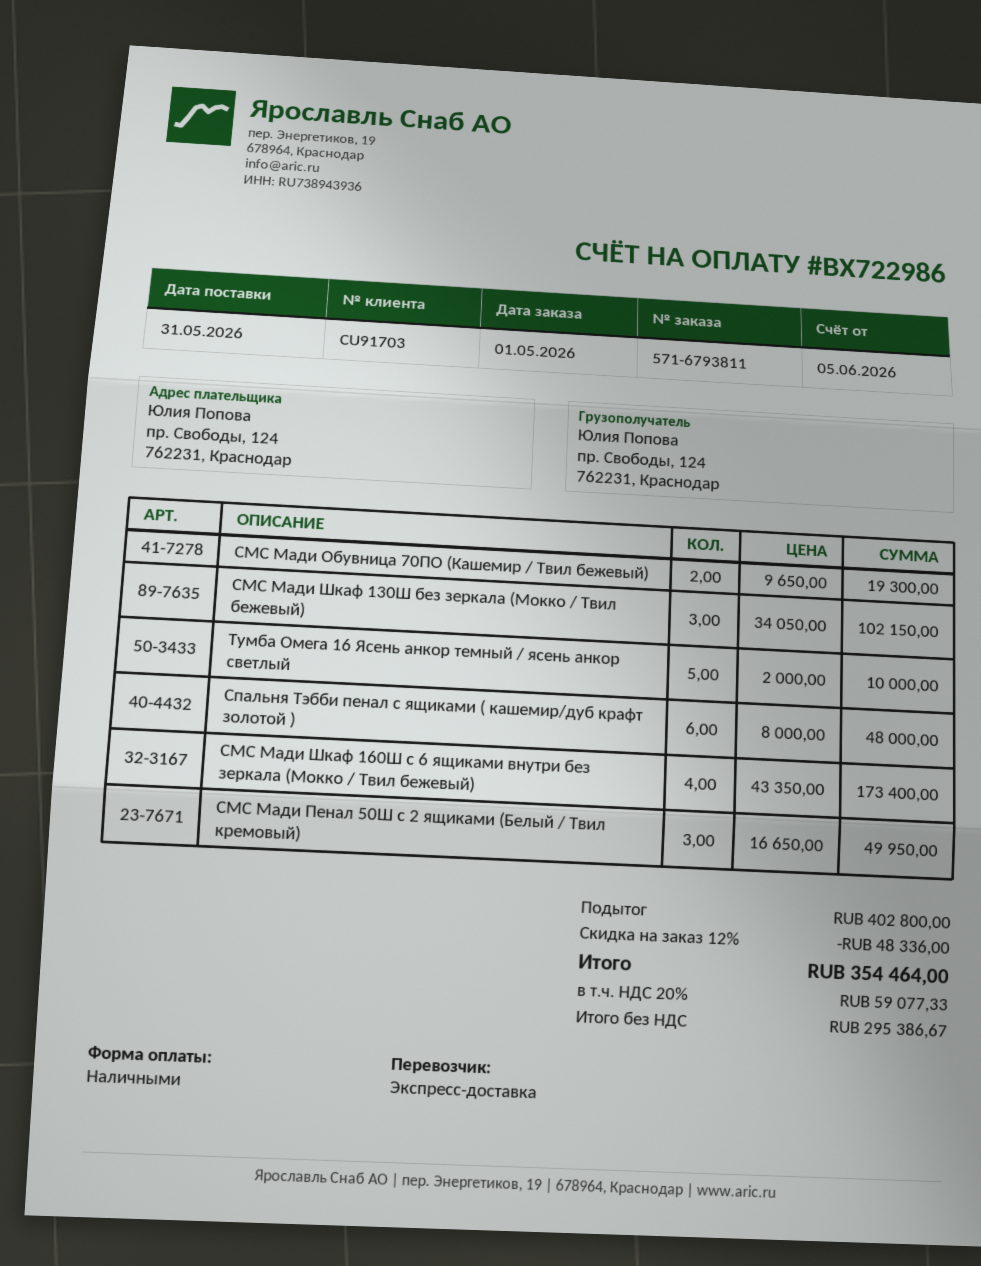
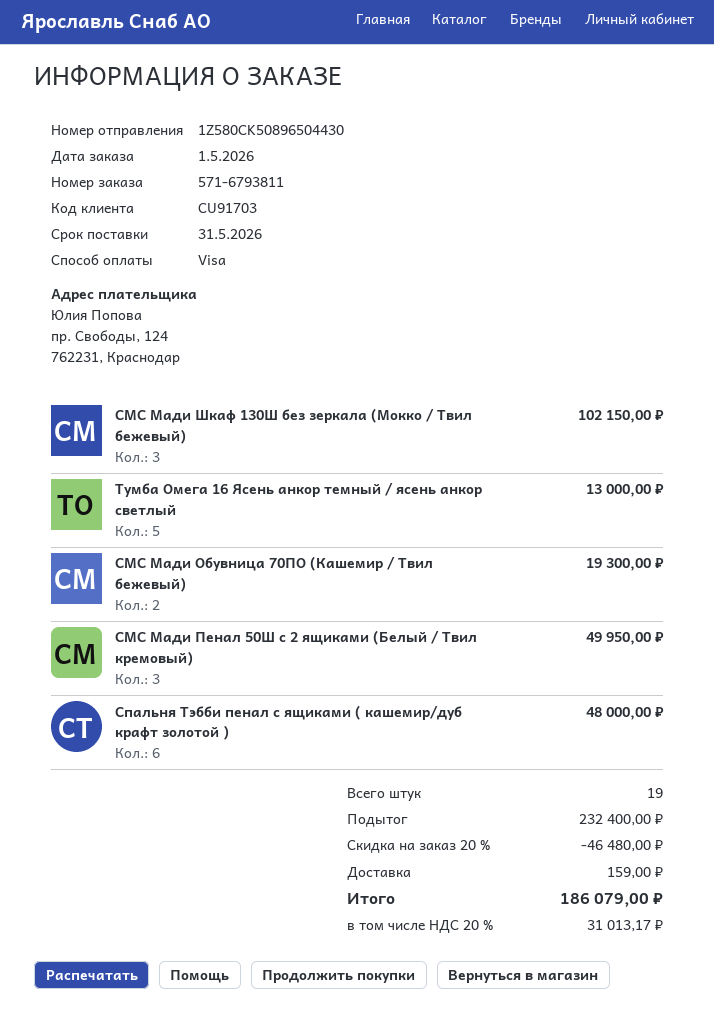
payment method: cash -> Visa
Тумба Омега 16 Ясень анкор темный / ясень анкор светлый: 5 for 10000.00 -> 5 for 13000.00
СМС Мади Шкаф 160Ш с 6 ящиками внутри без зеркала (Мокко / Твил бежевый): 4 for 173400.00 -> none
subtotal: 402800.00 -> 232400.00
discount: 12% = 48336.00 -> 20% = 46480.00
shipping: none -> 159.00
tax: 20% = 59077.33 -> 20% = 31013.17
total: 354464.00 -> 186079.00

